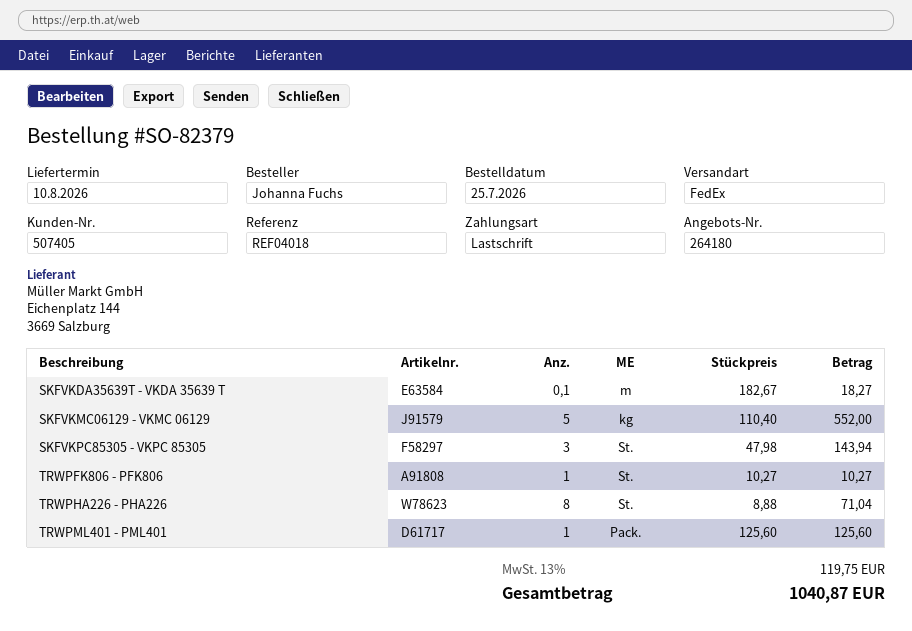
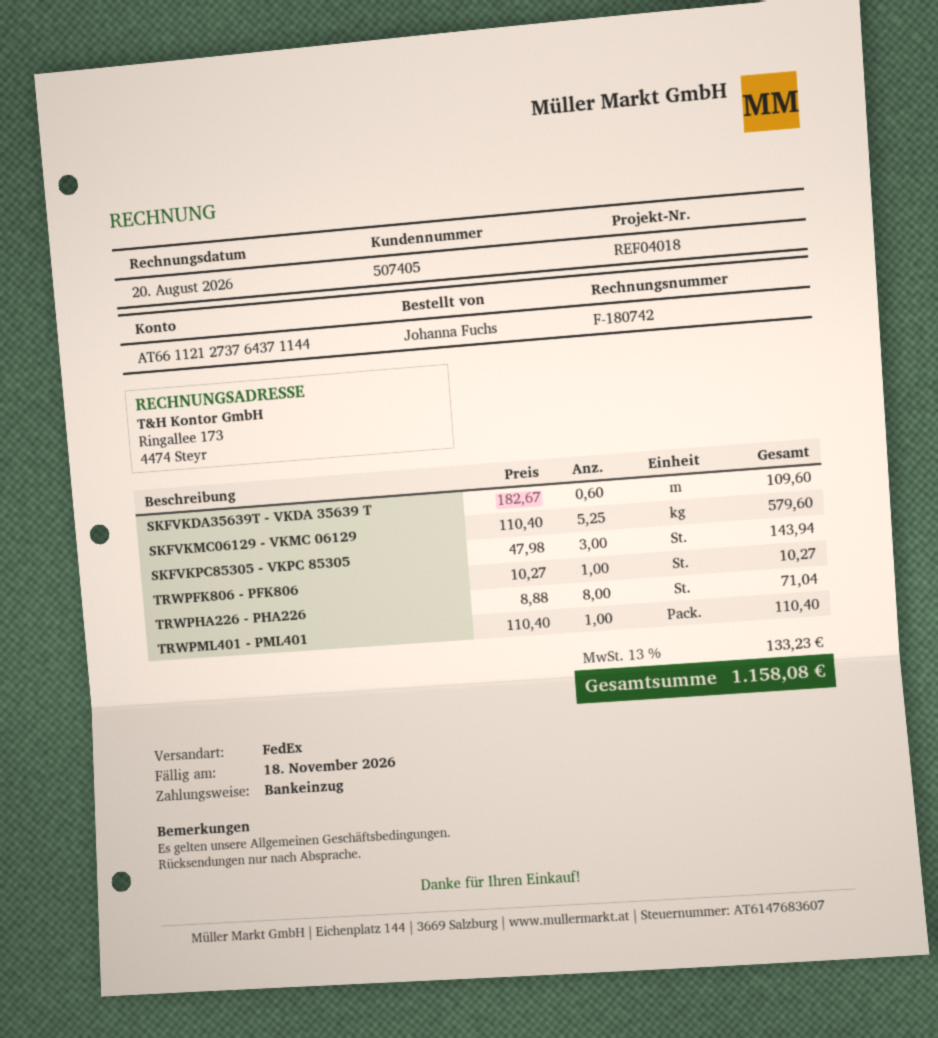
SKFVKDA35639T - VKDA 35639 T: 0.1 x 182.67 = 18.27 -> 0.6 x 182.67 = 109.60
SKFVKMC06129 - VKMC 06129: 5 x 110.40 = 552.00 -> 5.25 x 110.40 = 579.60
TRWPML401 - PML401: 1 x 125.60 = 125.60 -> 1 x 110.40 = 110.40
tax: 13% = 119.75 -> 13% = 133.23
total: 1040.87 -> 1158.08

